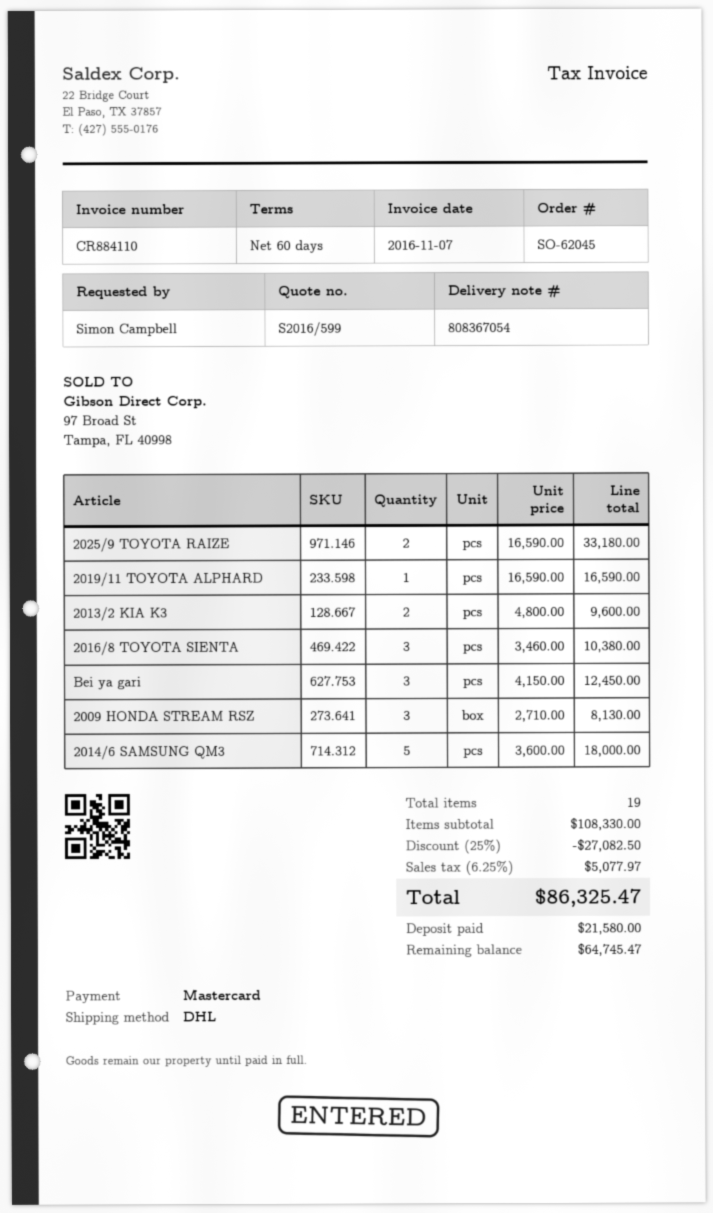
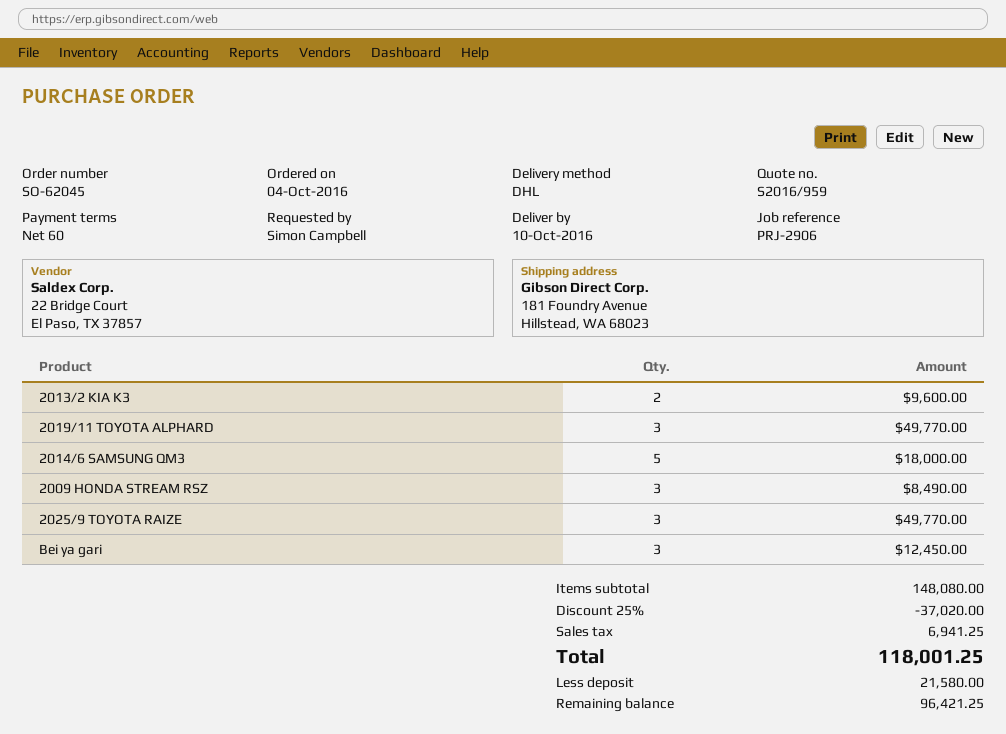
quote number: S2016/599 -> S2016/959
2025/9 TOYOTA RAIZE: 2 for 33180.00 -> 3 for 49770.00
2019/11 TOYOTA ALPHARD: 1 for 16590.00 -> 3 for 49770.00
2016/8 TOYOTA SIENTA: 3 for 10380.00 -> none
2009 HONDA STREAM RSZ: 3 for 8130.00 -> 3 for 8490.00
subtotal: 108330.00 -> 148080.00
discount: 25% = 27082.50 -> 25% = 37020.00
tax: 5077.97 -> 6941.25
total: 86325.47 -> 118001.25
balance: 64745.47 -> 96421.25

